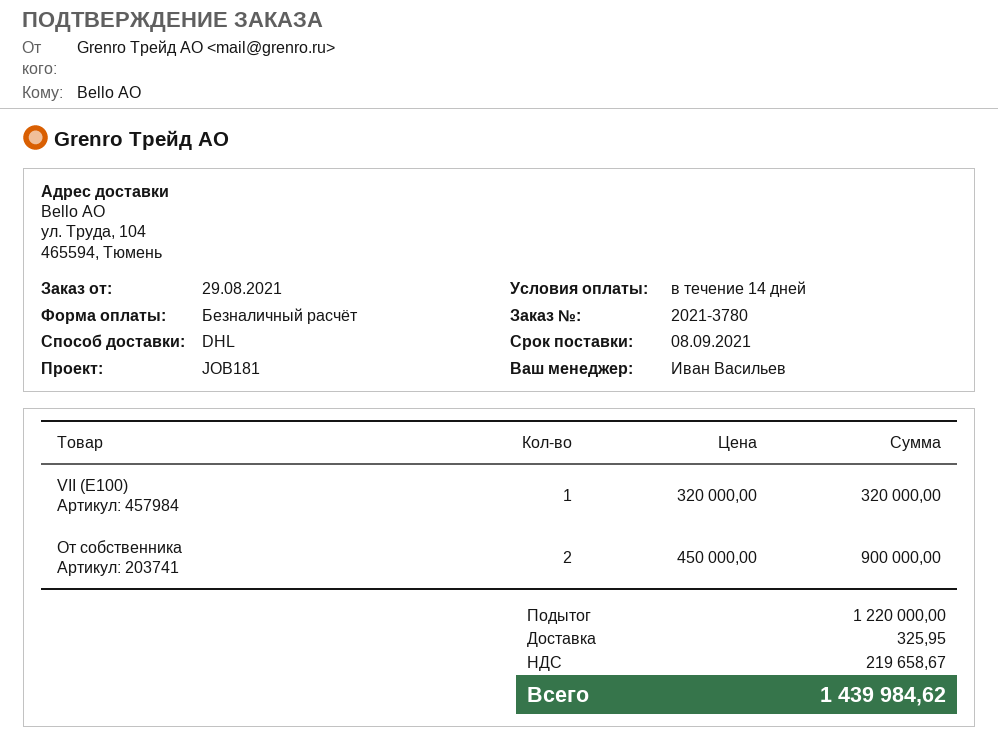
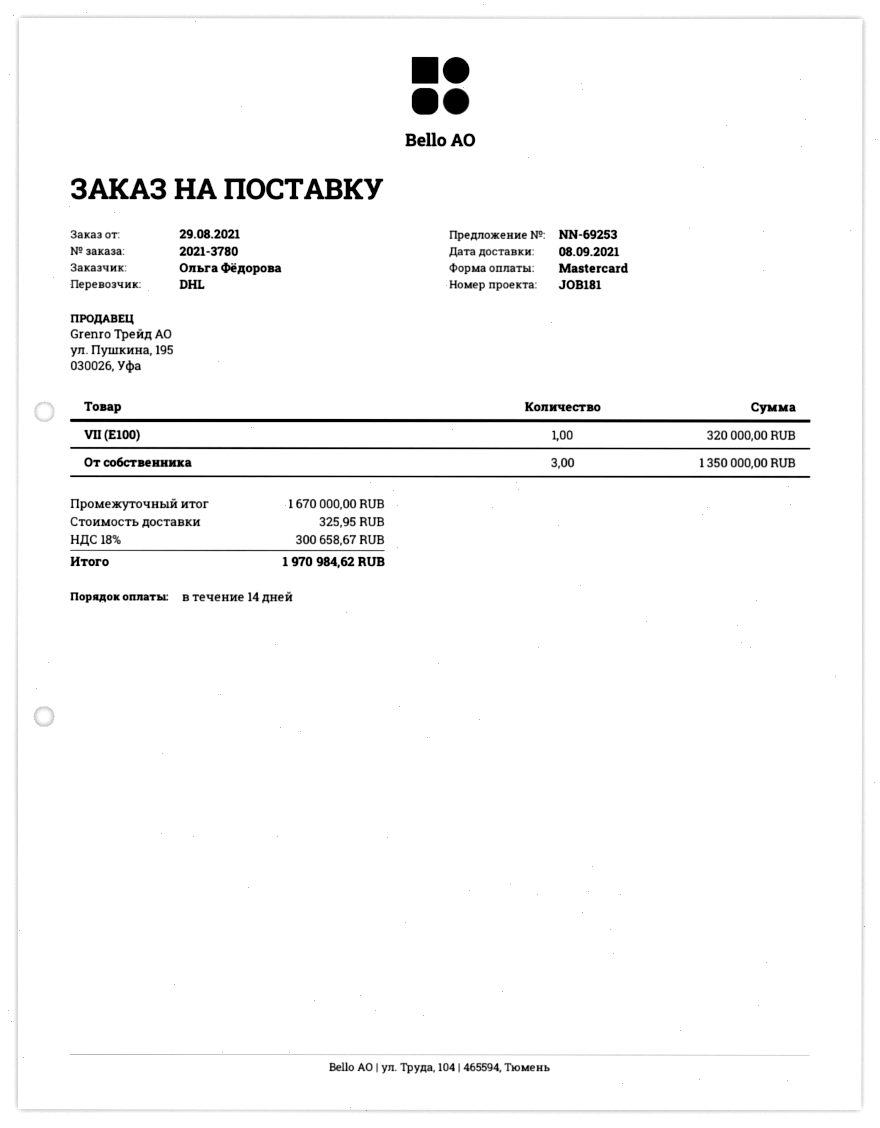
payment method: bank transfer -> Mastercard
От собственника: 2 for 900000.00 -> 3 for 1350000.00
subtotal: 1220000.00 -> 1670000.00
tax: 219658.67 -> 300658.67
total: 1439984.62 -> 1970984.62

